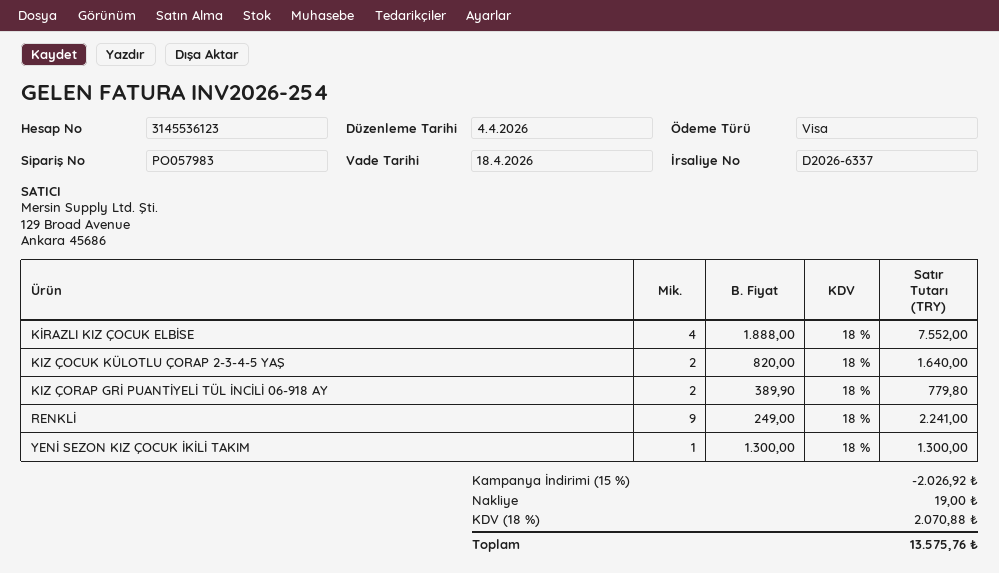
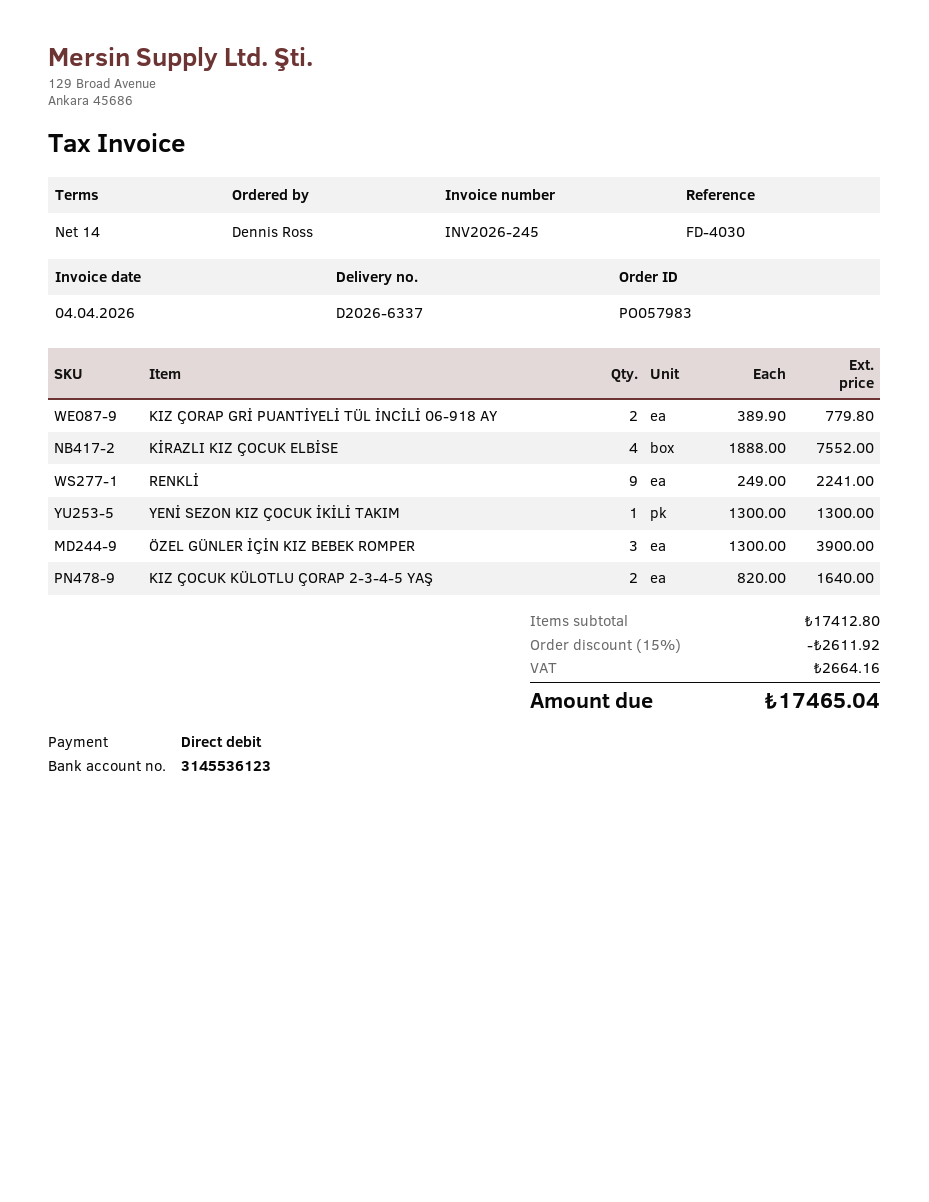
invoice number: INV2026-254 -> INV2026-245
payment method: Visa -> direct debit
ÖZEL GÜNLER İÇİN KIZ BEBEK ROMPER: none -> 3 x 1300.00 = 3900.00
discount: 15% = 2026.92 -> 15% = 2611.92
shipping: 19.00 -> none
tax: 2070.88 -> 2664.16
total: 13575.76 -> 17465.04

